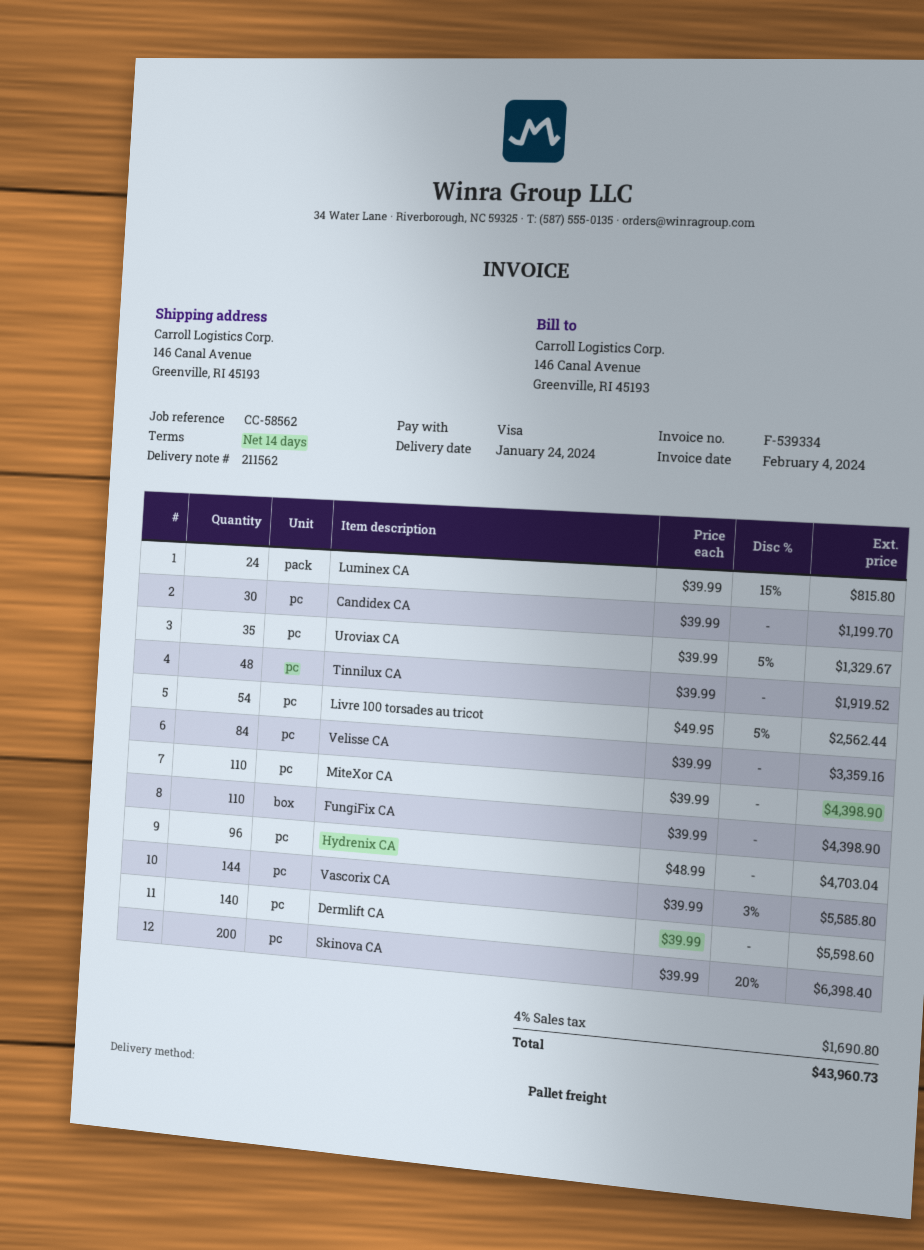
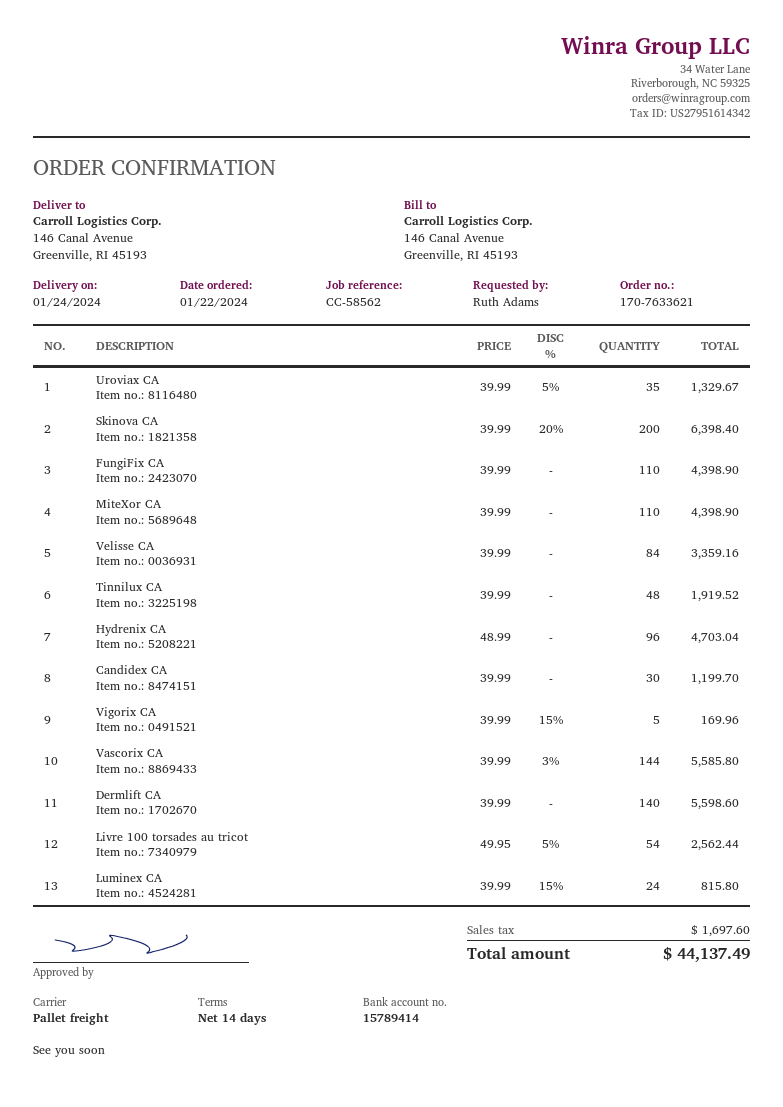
Vigorix CA: none -> 5 x 39.99 - 15% = 169.96
tax: 1690.80 -> 1697.60
total: 43960.73 -> 44137.49

